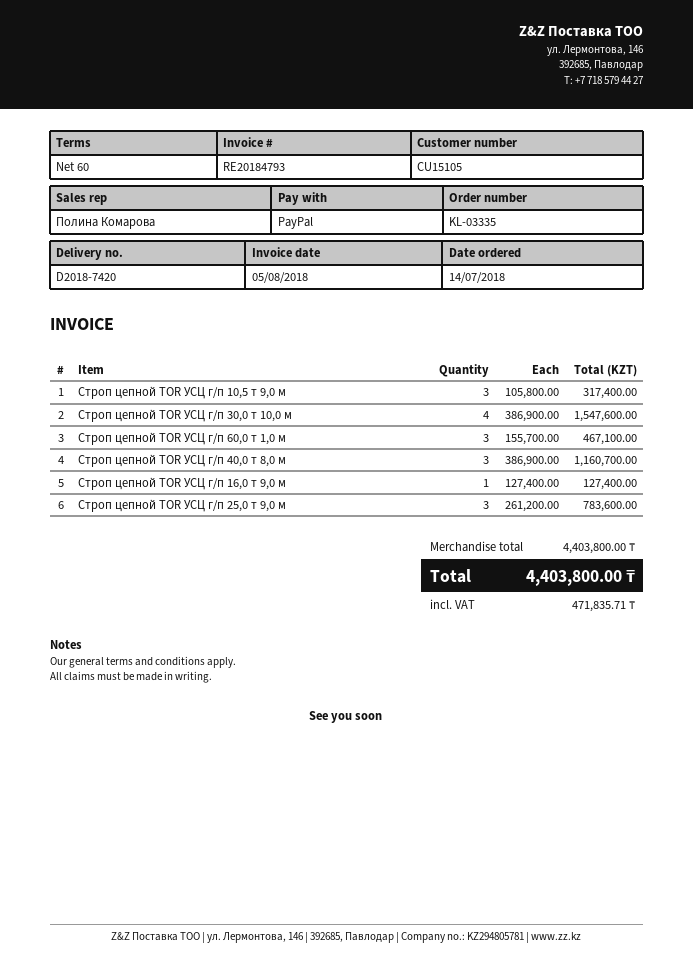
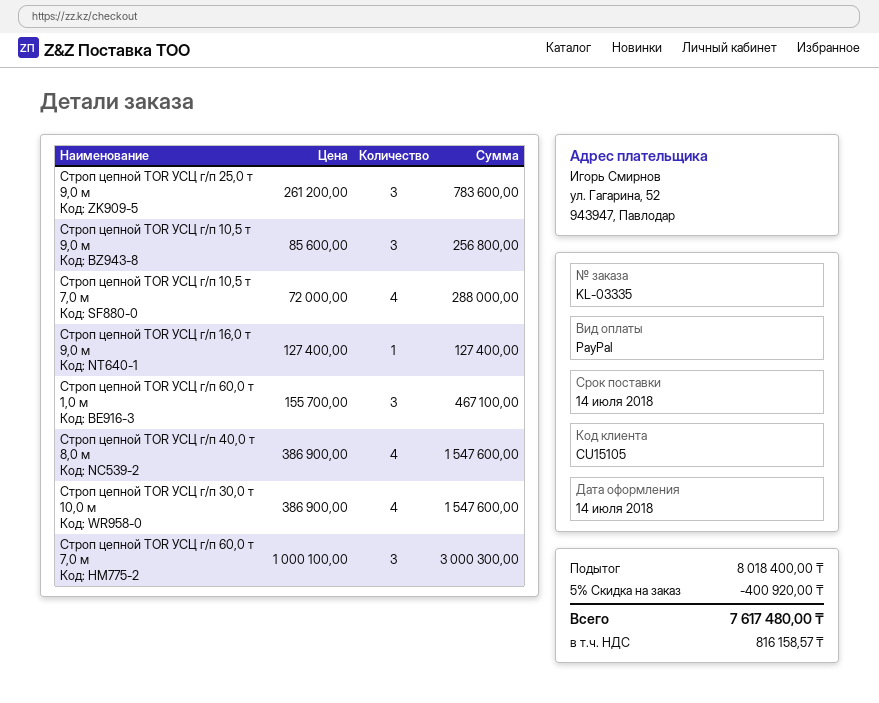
Строп цепной TOR УСЦ г/п 10,5 т 9,0 м: 3 x 105800.00 = 317400.00 -> 3 x 85600.00 = 256800.00
Строп цепной TOR УСЦ г/п 40,0 т 8,0 м: 3 x 386900.00 = 1160700.00 -> 4 x 386900.00 = 1547600.00
Строп цепной TOR УСЦ г/п 10,5 т 7,0 м: none -> 4 x 72000.00 = 288000.00
Строп цепной TOR УСЦ г/п 60,0 т 7,0 м: none -> 3 x 1000100.00 = 3000300.00
subtotal: 4403800.00 -> 8018400.00
discount: none -> 5% = 400920.00
tax: 471835.71 -> 816158.57
total: 4403800.00 -> 7617480.00

